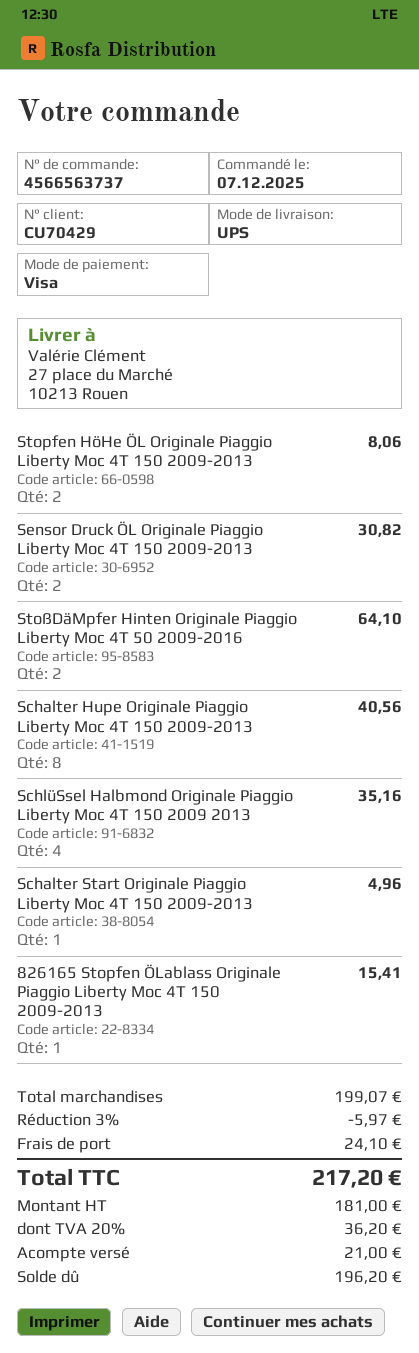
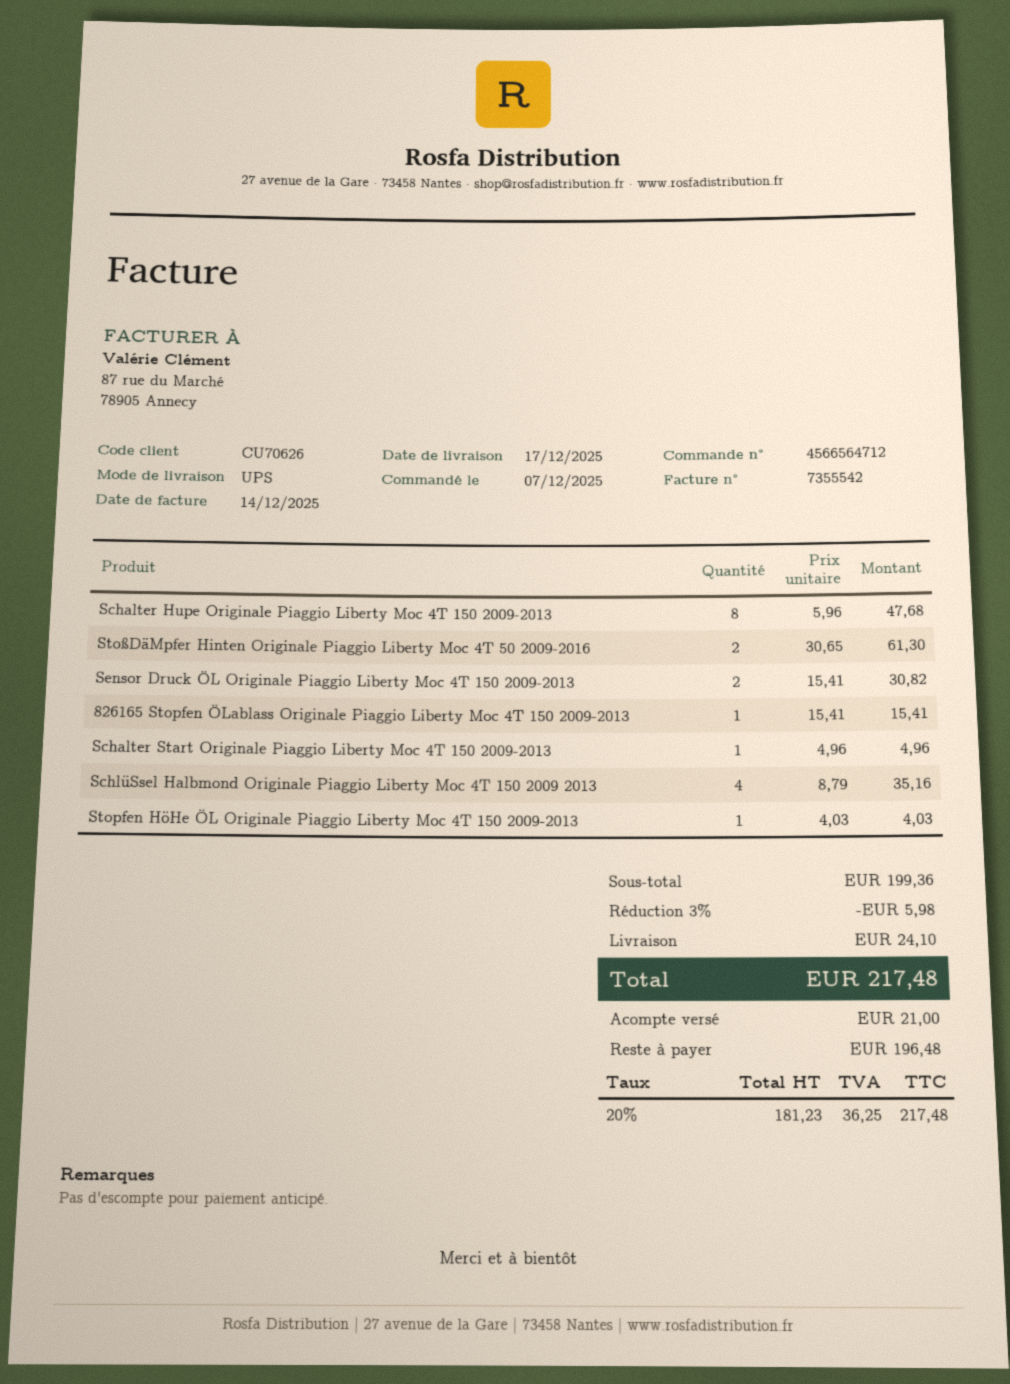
order number: 4566563737 -> 4566564712
customer number: CU70429 -> CU70626
Stopfen HöHe ÖL Originale Piaggio Liberty Moc 4T 150 2009-2013: 2 for 8.06 -> 1 for 4.03
StoßDäMpfer Hinten Originale Piaggio Liberty Moc 4T 50 2009-2016: 2 for 64.10 -> 2 for 61.30
Schalter Hupe Originale Piaggio Liberty Moc 4T 150 2009-2013: 8 for 40.56 -> 8 for 47.68
subtotal: 199.07 -> 199.36
discount: 3% = 5.97 -> 3% = 5.98
net: 181.00 -> 181.23
tax: 20% = 36.20 -> 20% = 36.25
total: 217.20 -> 217.48
balance: 196.20 -> 196.48

